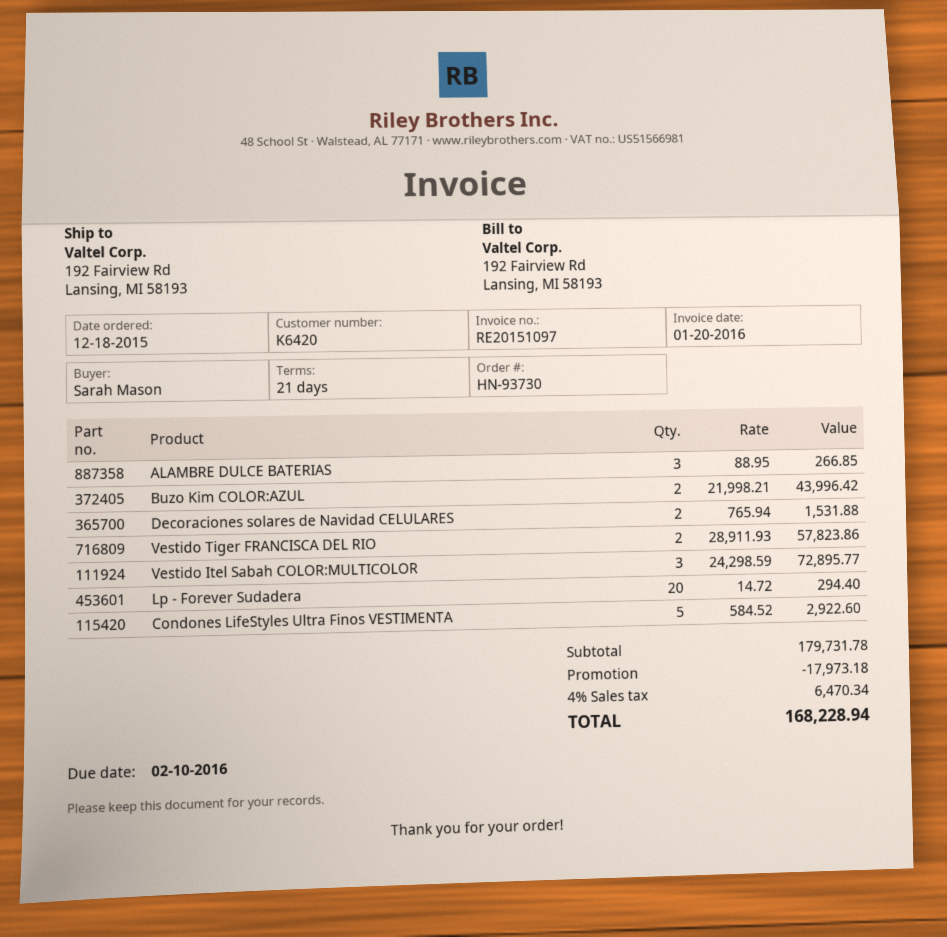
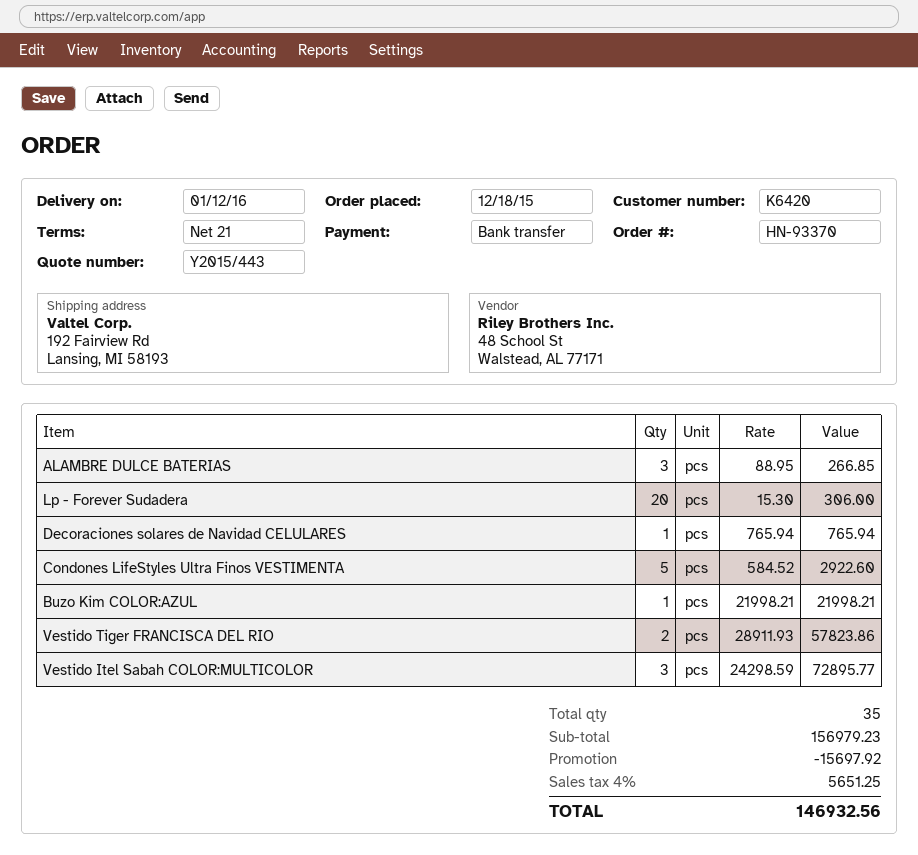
order number: HN-93730 -> HN-93370
Buzo Kim COLOR:AZUL: 2 x 21998.21 = 43996.42 -> 1 x 21998.21 = 21998.21
Decoraciones solares de Navidad CELULARES: 2 x 765.94 = 1531.88 -> 1 x 765.94 = 765.94
Lp - Forever Sudadera: 20 x 14.72 = 294.40 -> 20 x 15.30 = 306.00
subtotal: 179731.78 -> 156979.23
discount: 17973.18 -> 15697.92
tax: 4% = 6470.34 -> 4% = 5651.25
total: 168228.94 -> 146932.56

